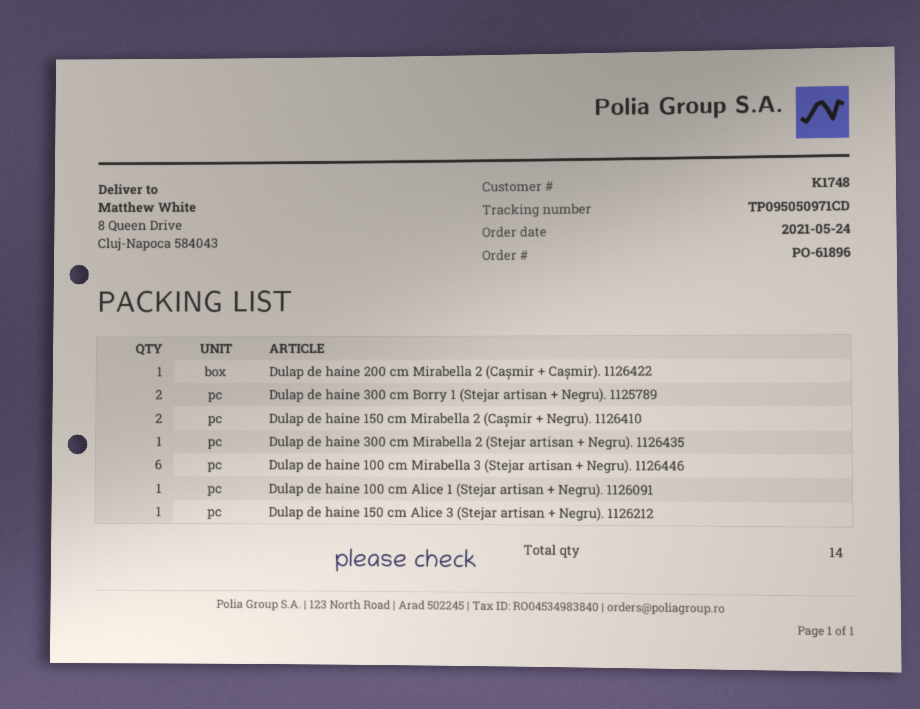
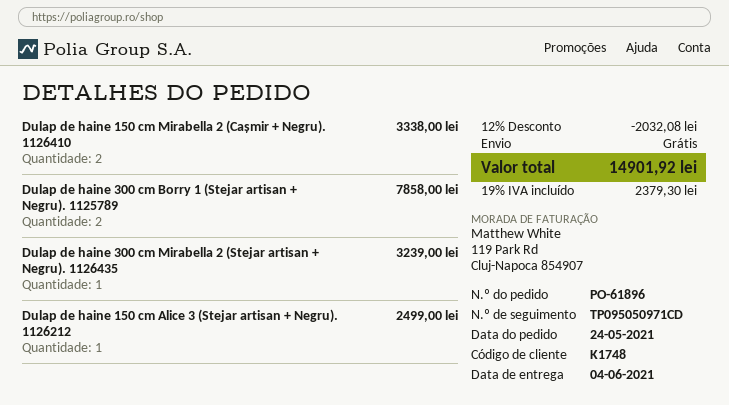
Dulap de haine 200 cm Mirabella 2 (Cașmir + Cașmir). 1126422: 1 -> none
Dulap de haine 100 cm Mirabella 3 (Stejar artisan + Negru). 1126446: 6 -> none
Dulap de haine 100 cm Alice 1 (Stejar artisan + Negru). 1126091: 1 -> none

